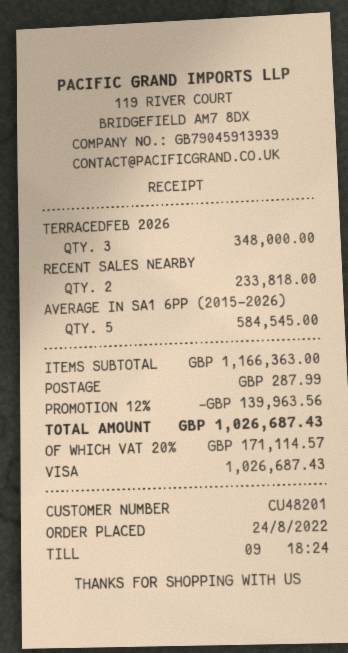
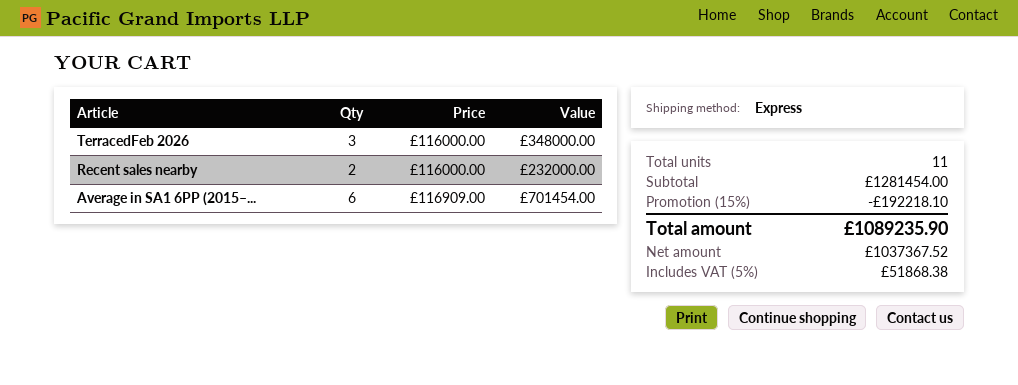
RECENT SALES NEARBY: 2 for 233818.00 -> 2 for 232000.00
AVERAGE IN SA1 6PP (2015–2026): 5 for 584545.00 -> 6 for 701454.00
subtotal: 1166363.00 -> 1281454.00
discount: 12% = 139963.56 -> 15% = 192218.10
shipping: 287.99 -> none
tax: 20% = 171114.57 -> 5% = 51868.38
total: 1026687.43 -> 1089235.90

